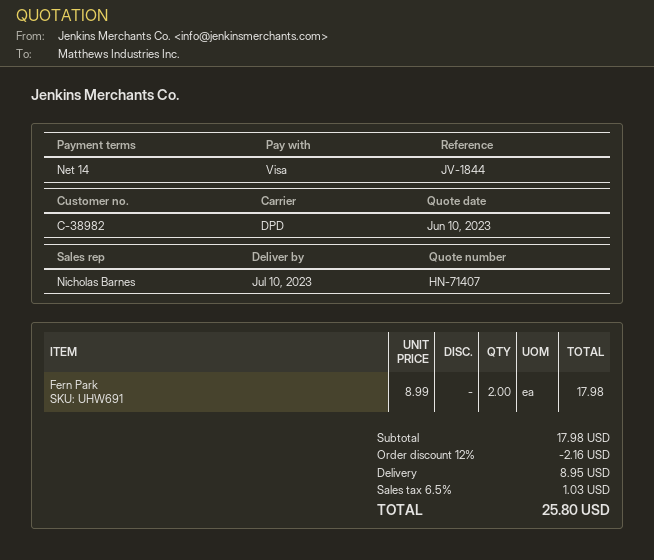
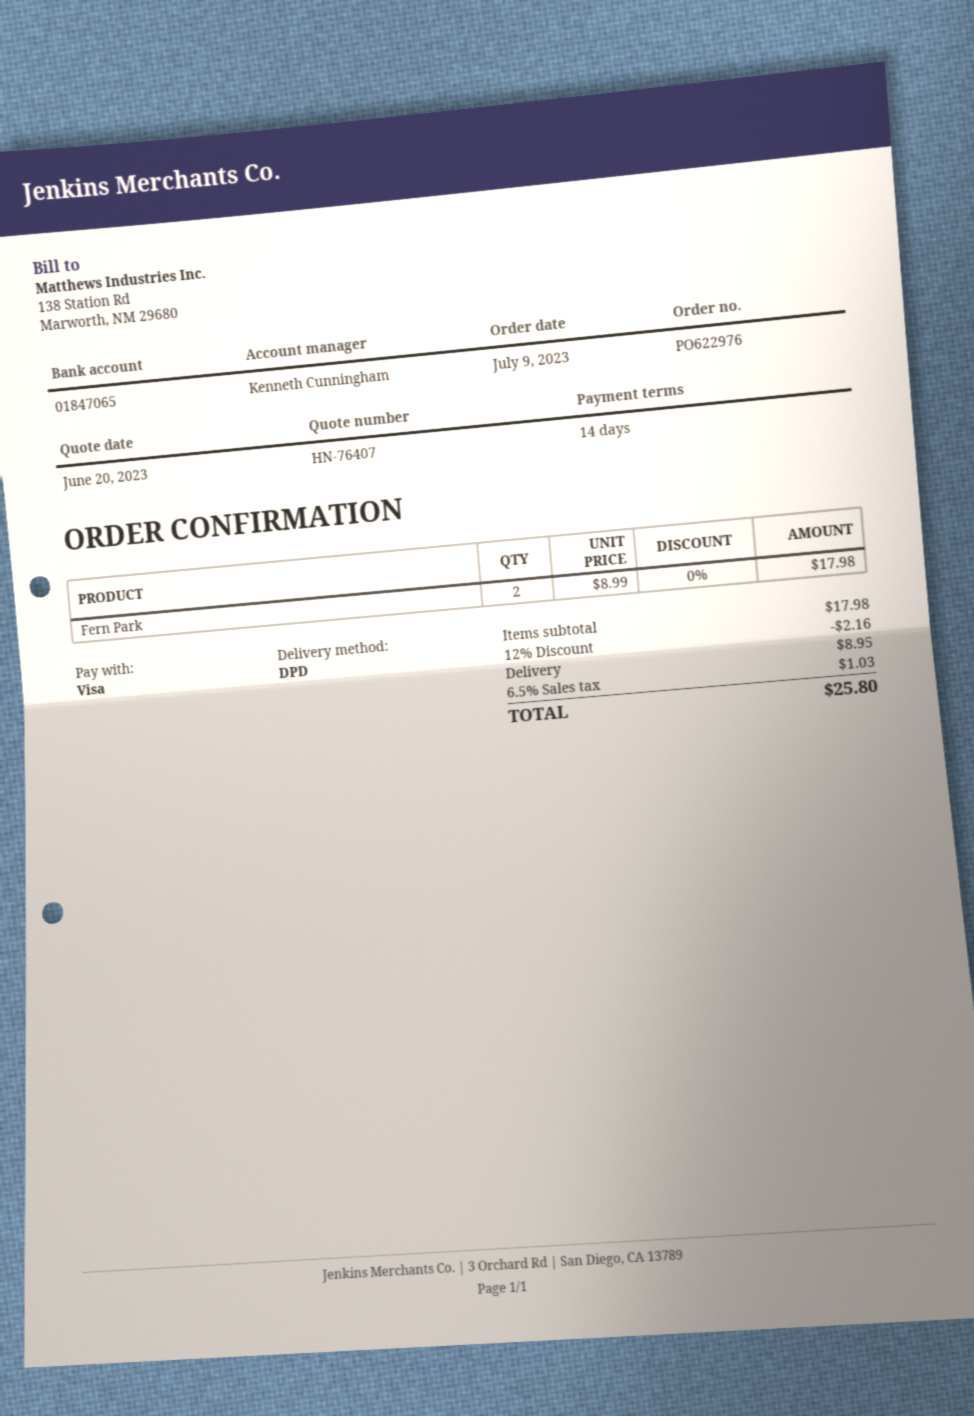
quote number: HN-71407 -> HN-76407
quote date: 2023-06-10 -> 2023-06-20
sales rep: Nicholas Barnes -> Kenneth Cunningham

